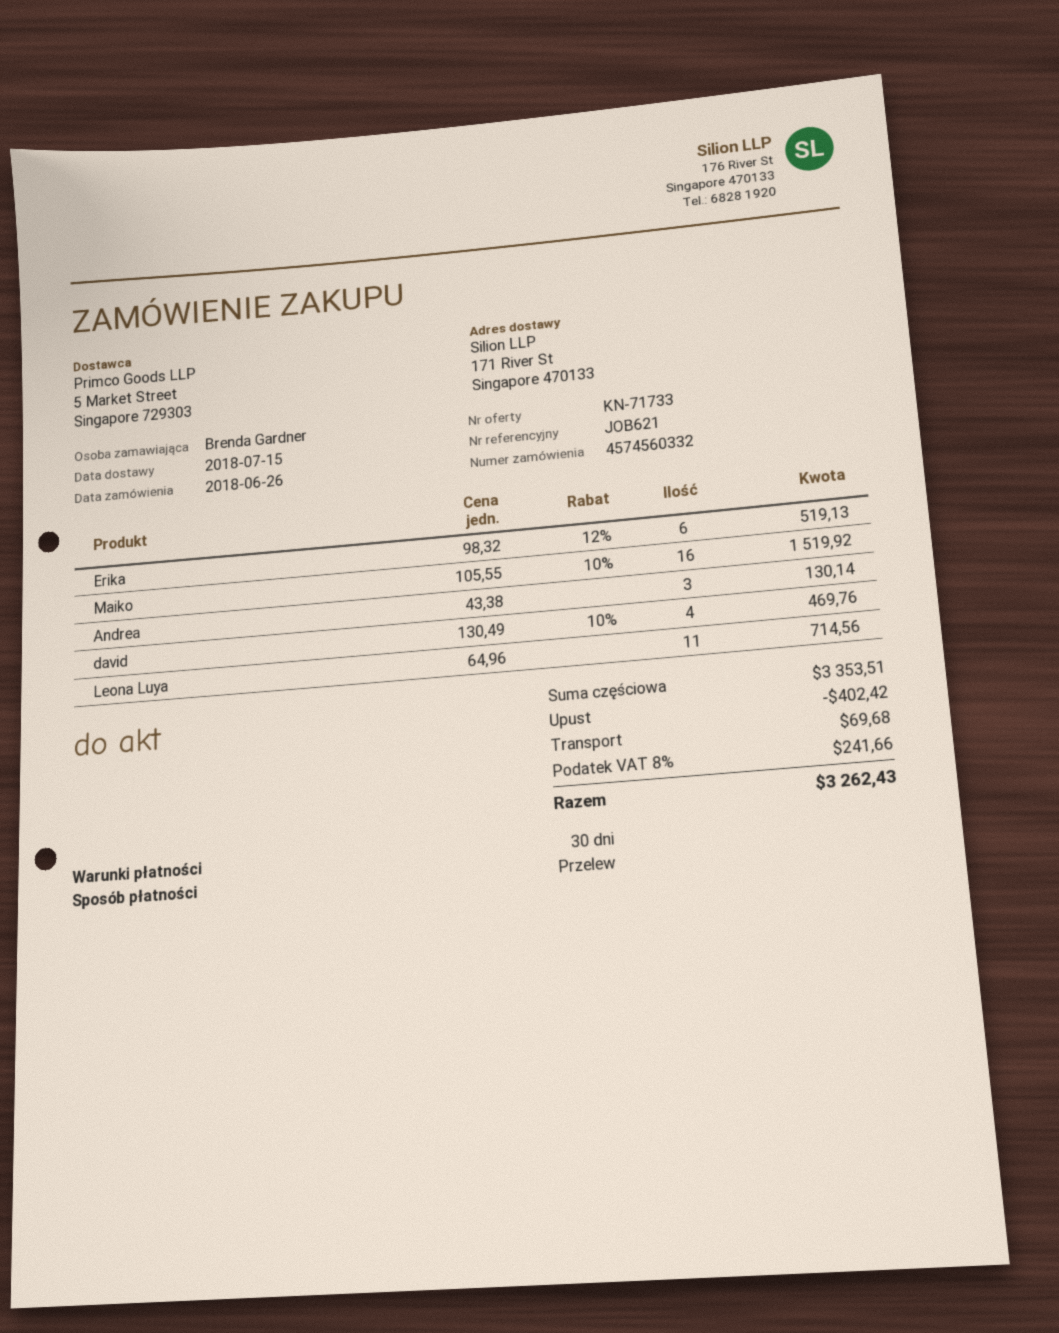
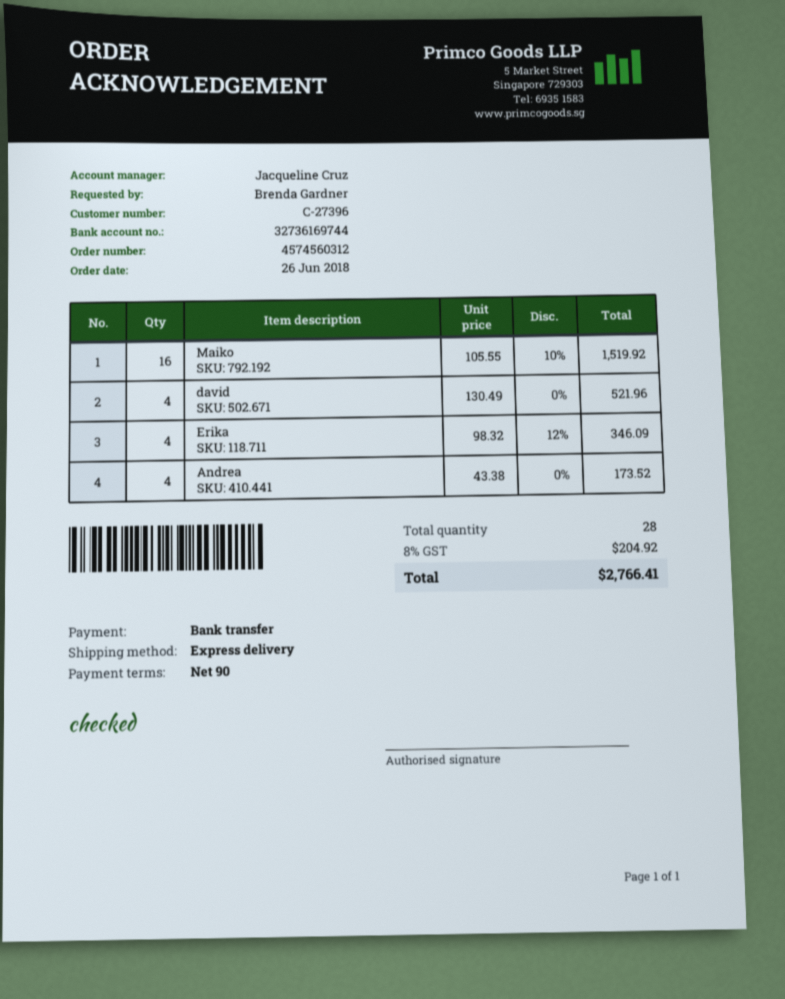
order number: 4574560332 -> 4574560312
payment terms: 30 days -> 90 days
Erika: 6 x 98.32 - 12% = 519.13 -> 4 x 98.32 - 12% = 346.09
Andrea: 3 x 43.38 = 130.14 -> 4 x 43.38 = 173.52
david: 4 x 130.49 - 10% = 469.76 -> 4 x 130.49 = 521.96
Leona Luya: 11 x 64.96 = 714.56 -> none
discount: 402.42 -> none
shipping: 69.68 -> none
tax: 8% = 241.66 -> 8% = 204.92
total: 3262.43 -> 2766.41

